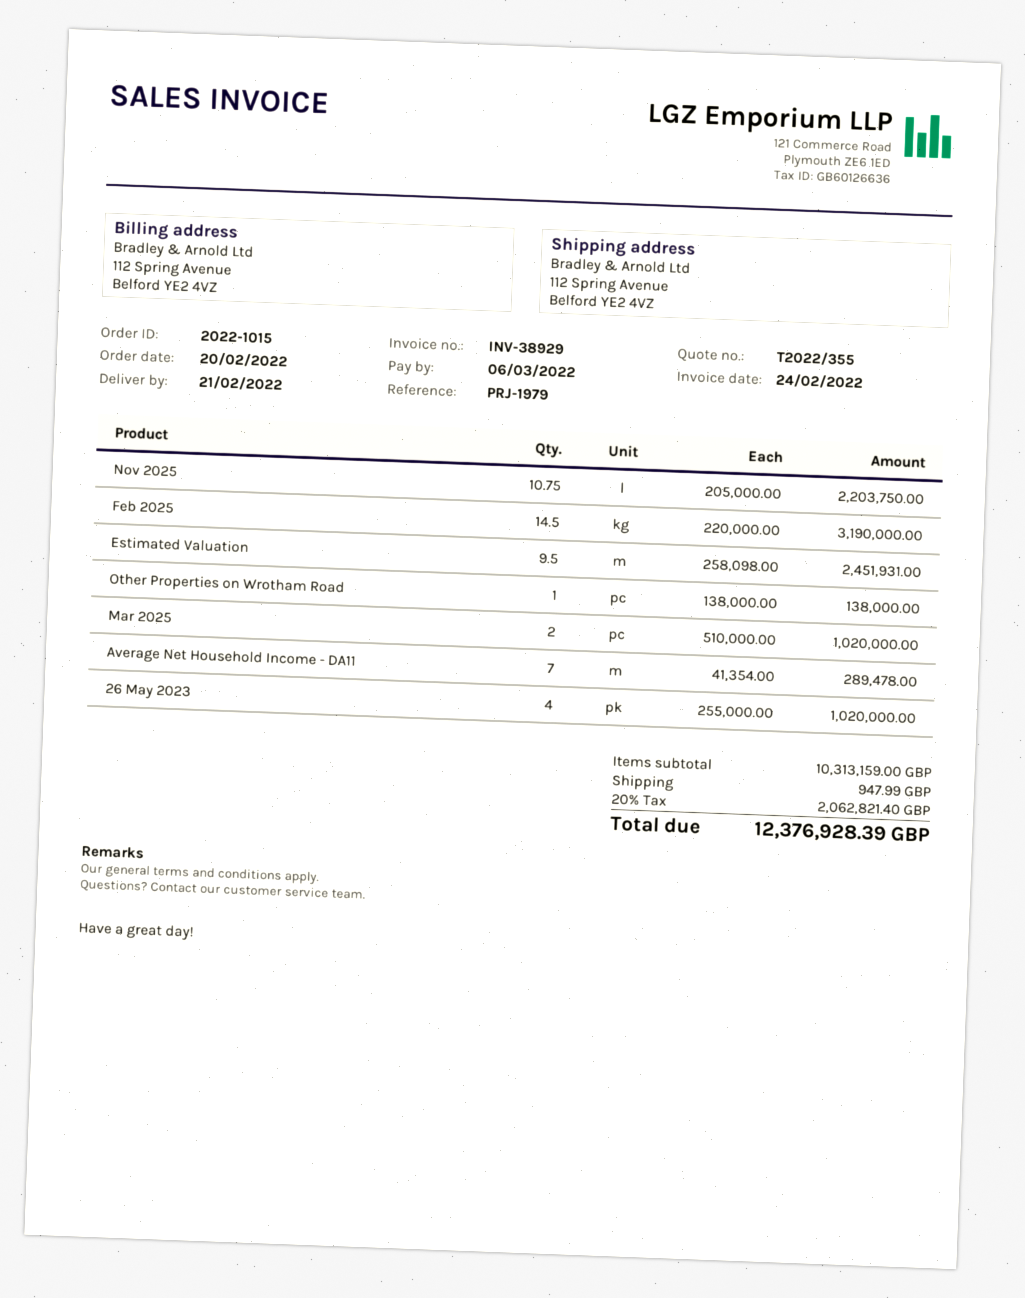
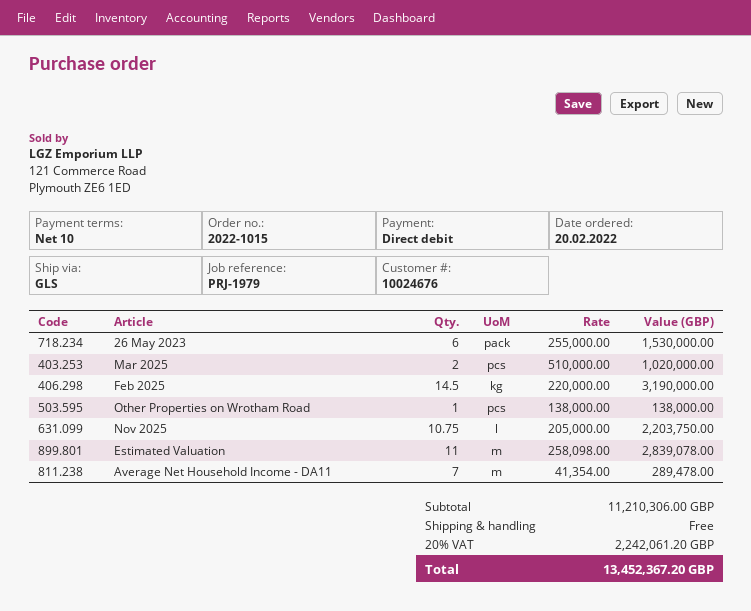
Estimated Valuation: 9.5 x 258098.00 = 2451931.00 -> 11 x 258098.00 = 2839078.00
26 May 2023: 4 x 255000.00 = 1020000.00 -> 6 x 255000.00 = 1530000.00
subtotal: 10313159.00 -> 11210306.00
shipping: 947.99 -> 0.00
tax: 20% = 2062821.40 -> 20% = 2242061.20
total: 12376928.39 -> 13452367.20

